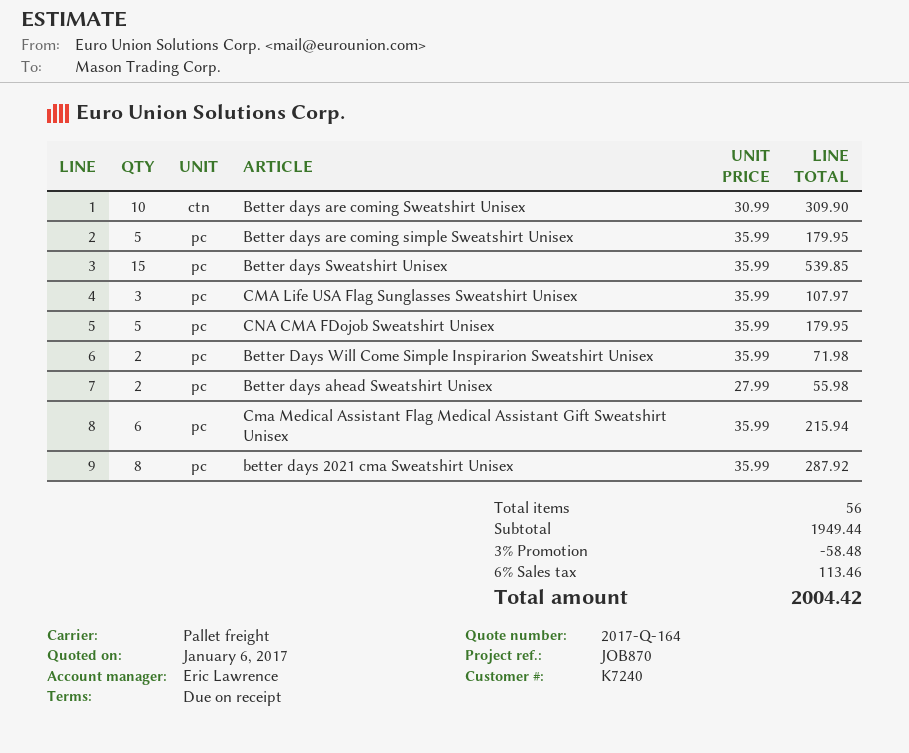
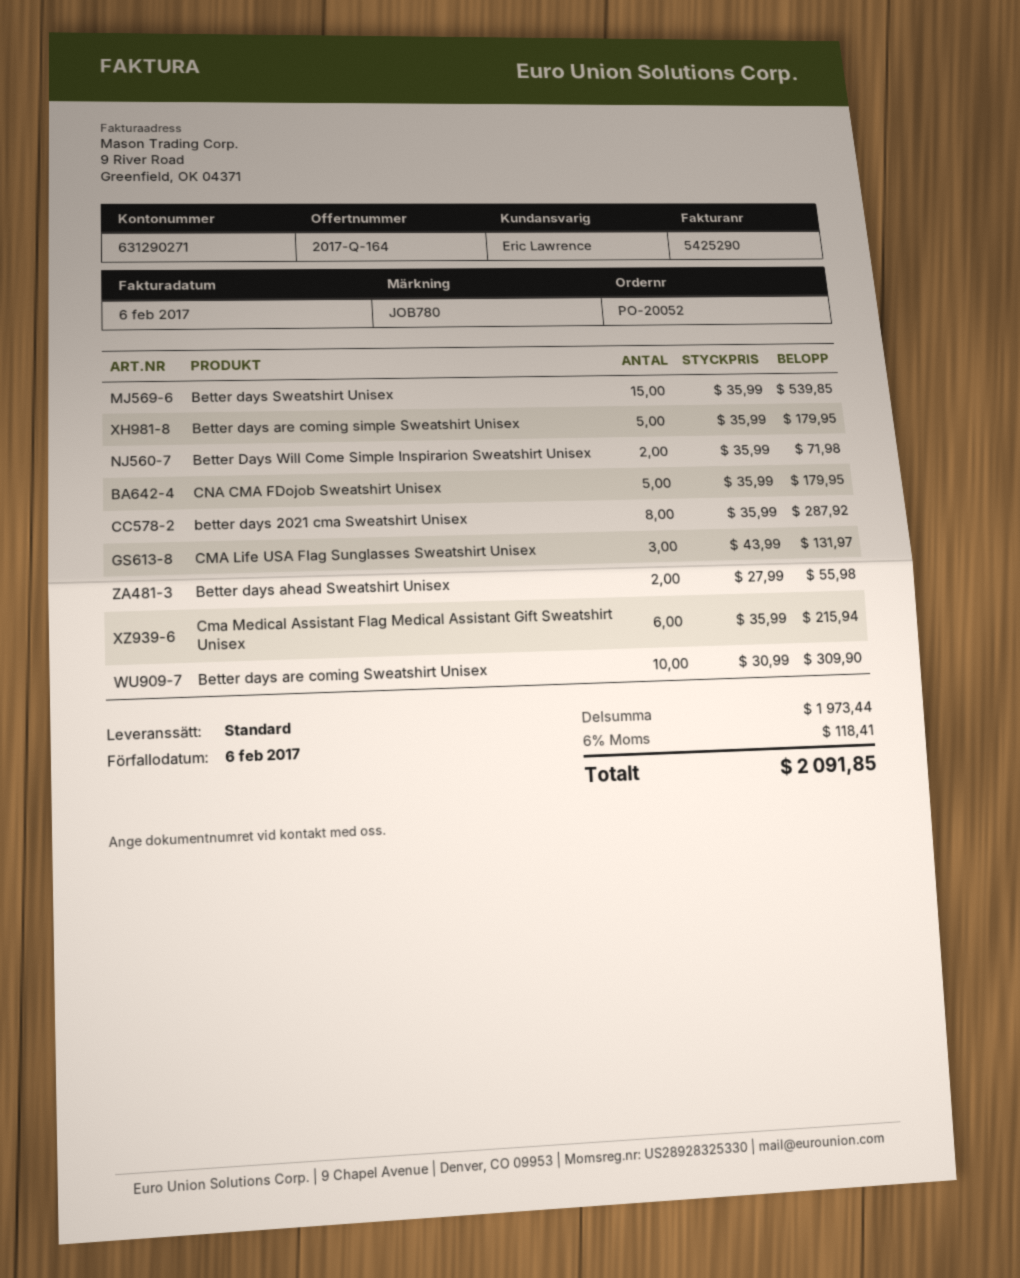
reference: JOB870 -> JOB780
shipping method: pallet freight -> standard
CMA Life USA Flag Sunglasses Sweatshirt Unisex: 3 x 35.99 = 107.97 -> 3 x 43.99 = 131.97
subtotal: 1949.44 -> 1973.44
discount: 3% = 58.48 -> none
tax: 6% = 113.46 -> 6% = 118.41
total: 2004.42 -> 2091.85

